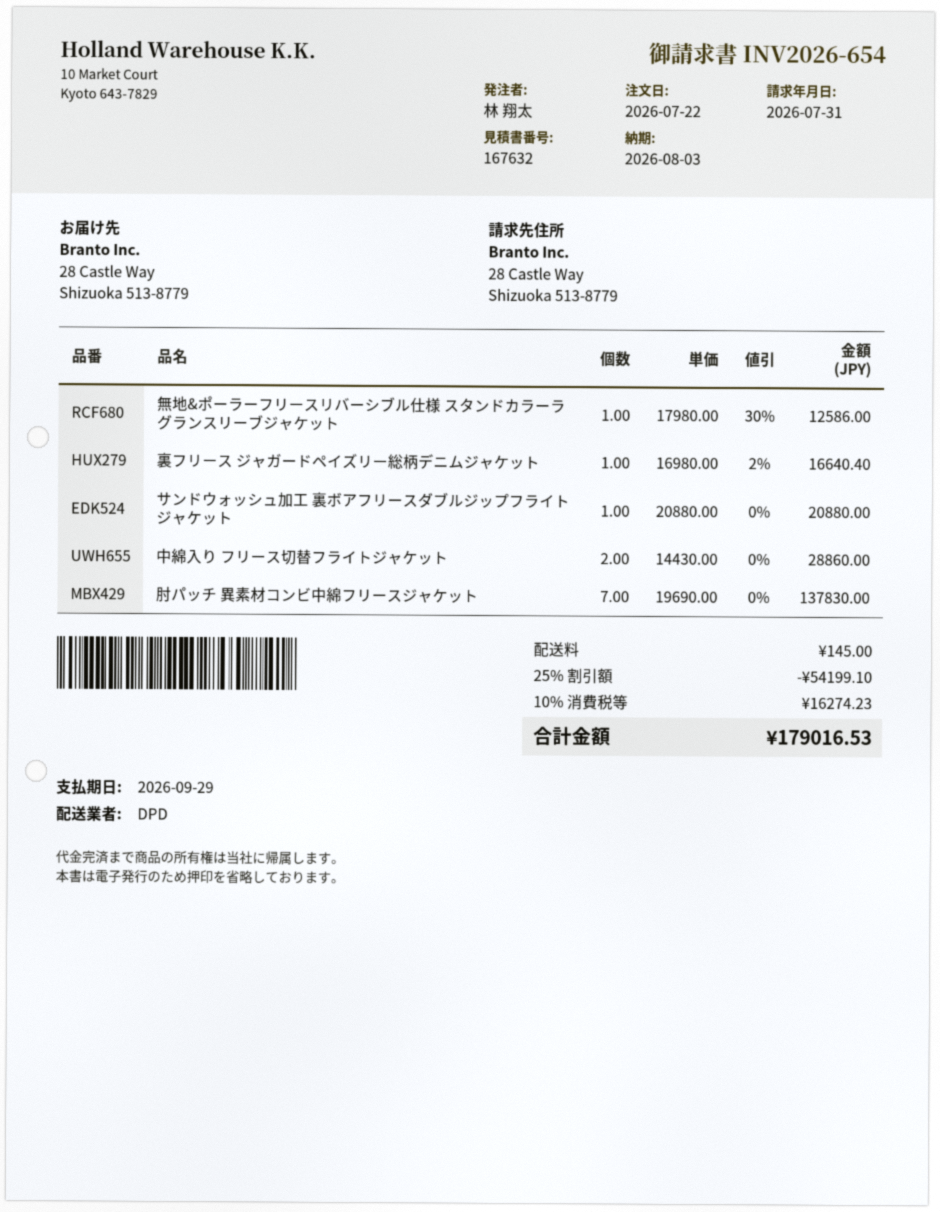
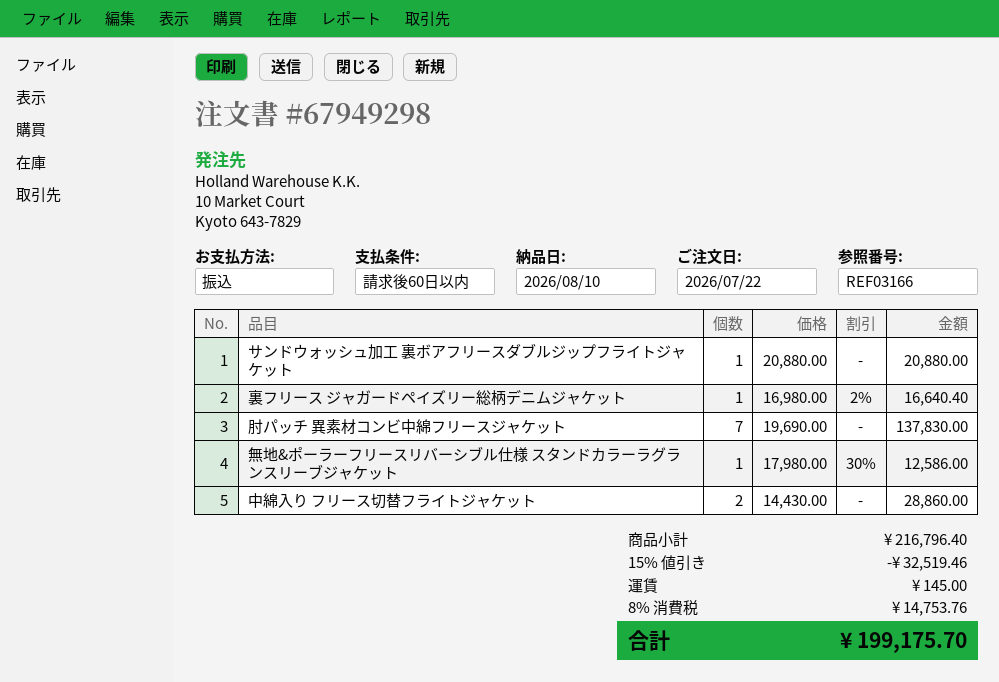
delivery date: 2026-08-03 -> 2026-08-10
discount: 25% = 54199.10 -> 15% = 32519.46
tax: 10% = 16274.23 -> 8% = 14753.76
total: 179016.53 -> 199175.70

